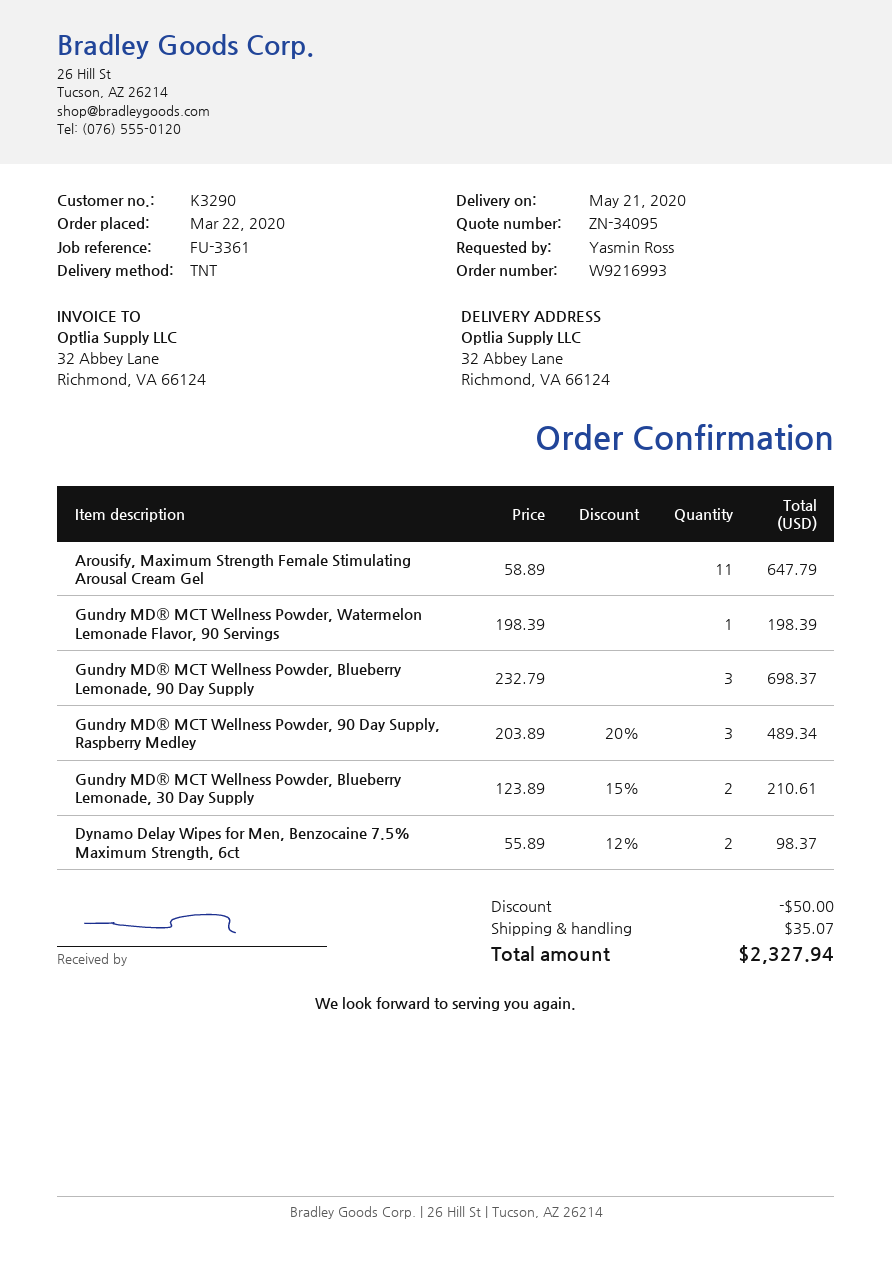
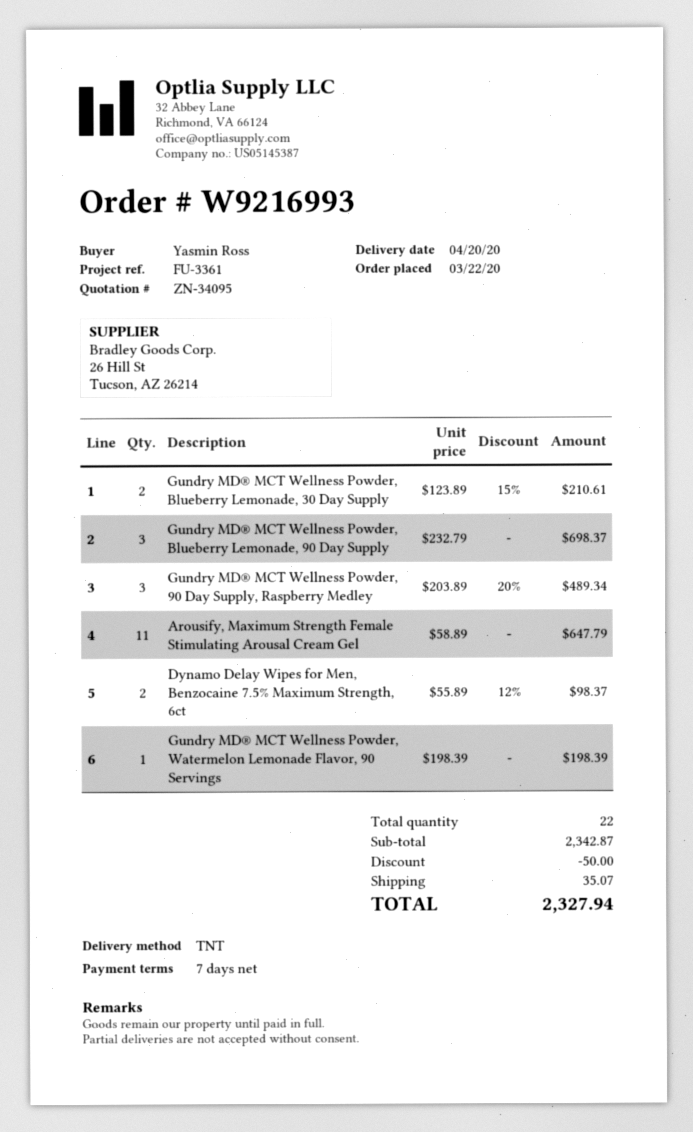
delivery date: 2020-05-21 -> 2020-04-20

